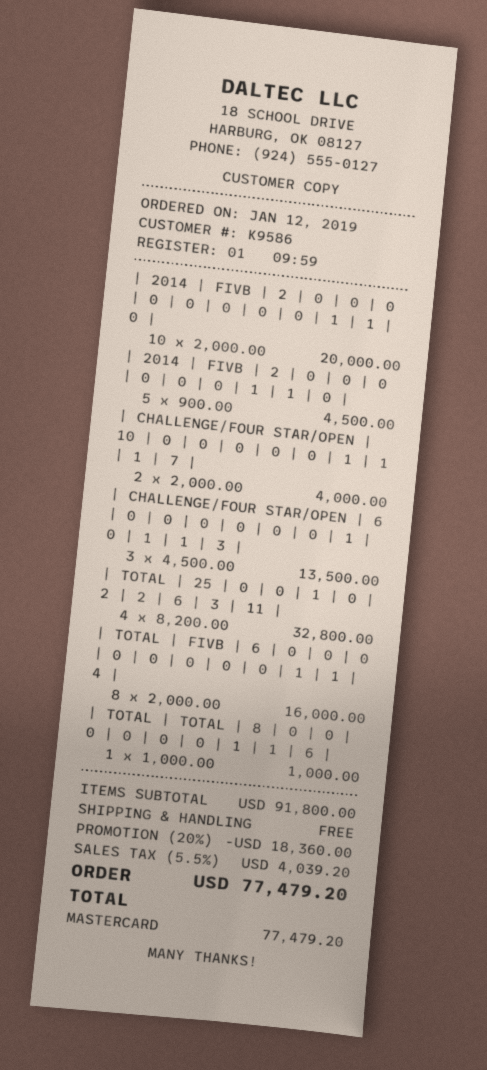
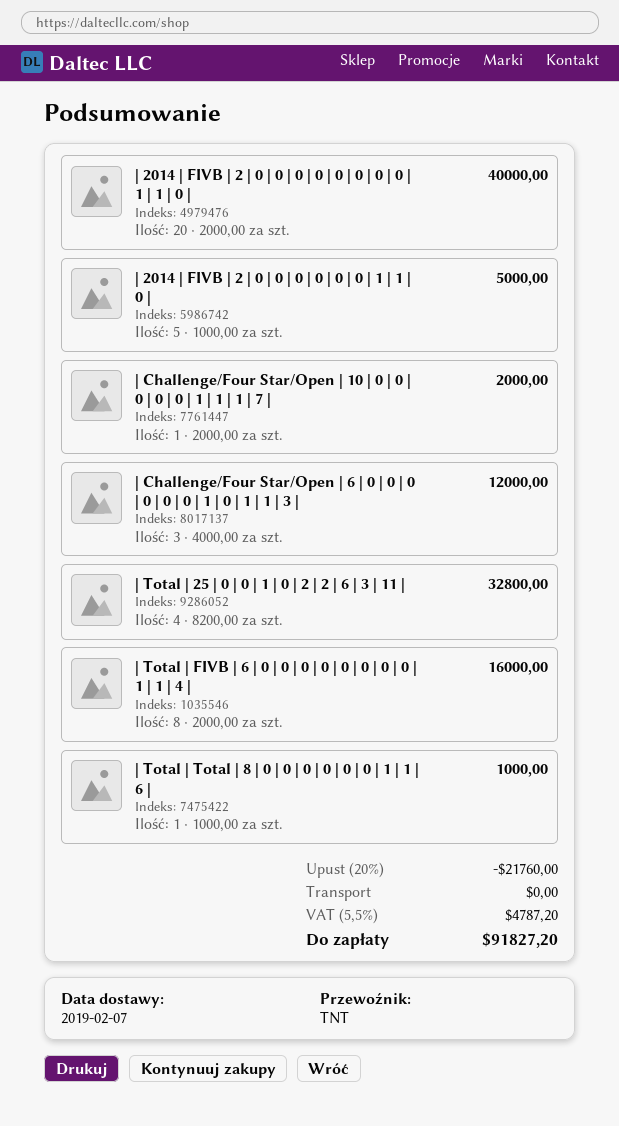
| 2014 | FIVB | 2 | 0 | 0 | 0 | 0 | 0 | 0 | 0 | 0 | 1 | 1 | 0 |: 10 x 2000.00 = 20000.00 -> 20 x 2000.00 = 40000.00
| 2014 | FIVB | 2 | 0 | 0 | 0 | 0 | 0 | 0 | 1 | 1 | 0 |: 5 x 900.00 = 4500.00 -> 5 x 1000.00 = 5000.00
| CHALLENGE/FOUR STAR/OPEN | 10 | 0 | 0 | 0 | 0 | 0 | 1 | 1 | 1 | 7 |: 2 x 2000.00 = 4000.00 -> 1 x 2000.00 = 2000.00
| CHALLENGE/FOUR STAR/OPEN | 6 | 0 | 0 | 0 | 0 | 0 | 0 | 1 | 0 | 1 | 1 | 3 |: 3 x 4500.00 = 13500.00 -> 3 x 4000.00 = 12000.00
discount: 20% = 18360.00 -> 20% = 21760.00
tax: 5.5% = 4039.20 -> 5.5% = 4787.20
total: 77479.20 -> 91827.20

